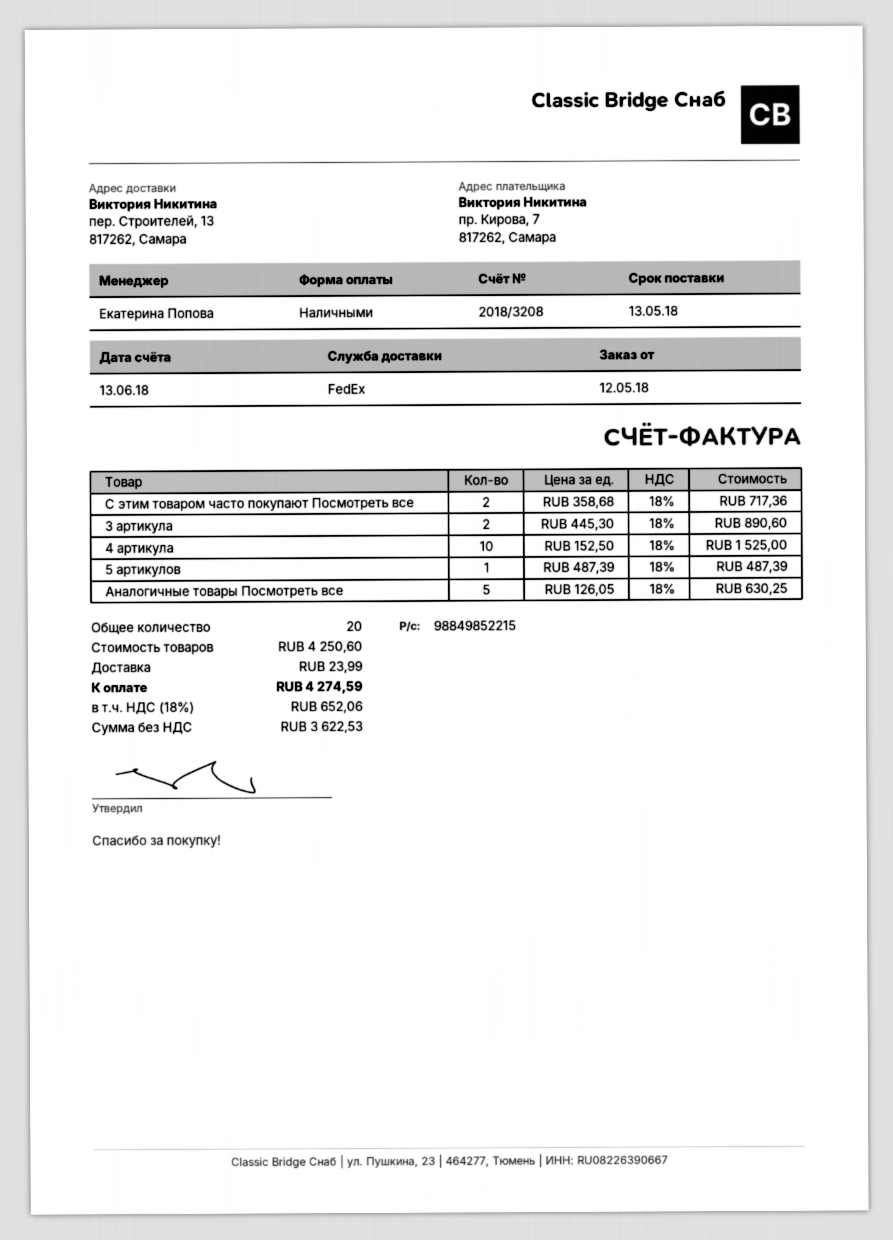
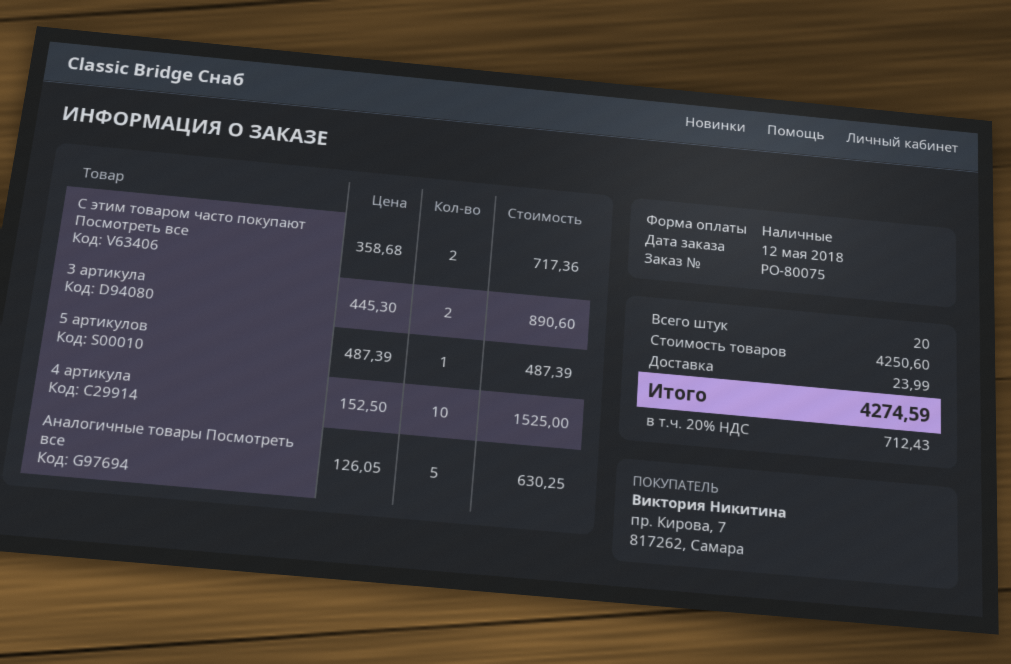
tax: 18% = 652.06 -> 20% = 712.43

